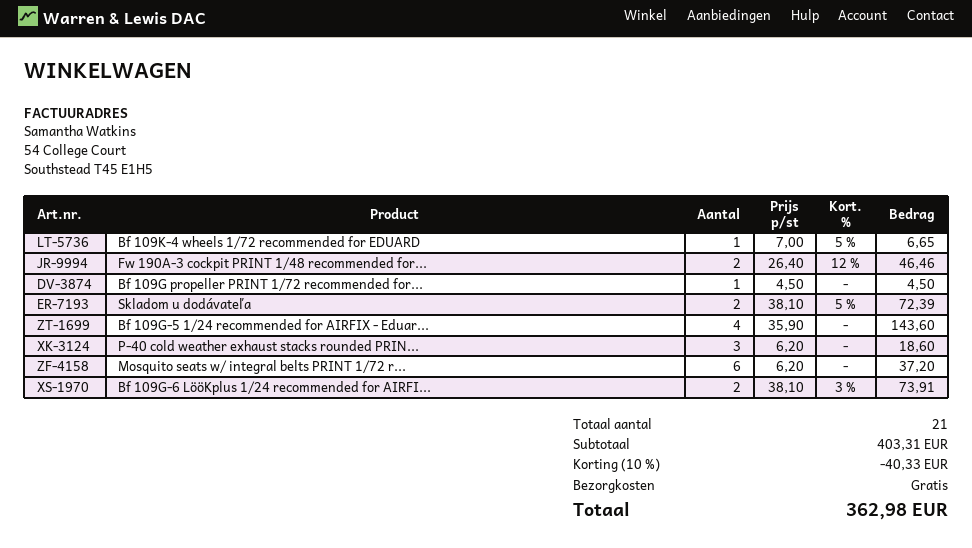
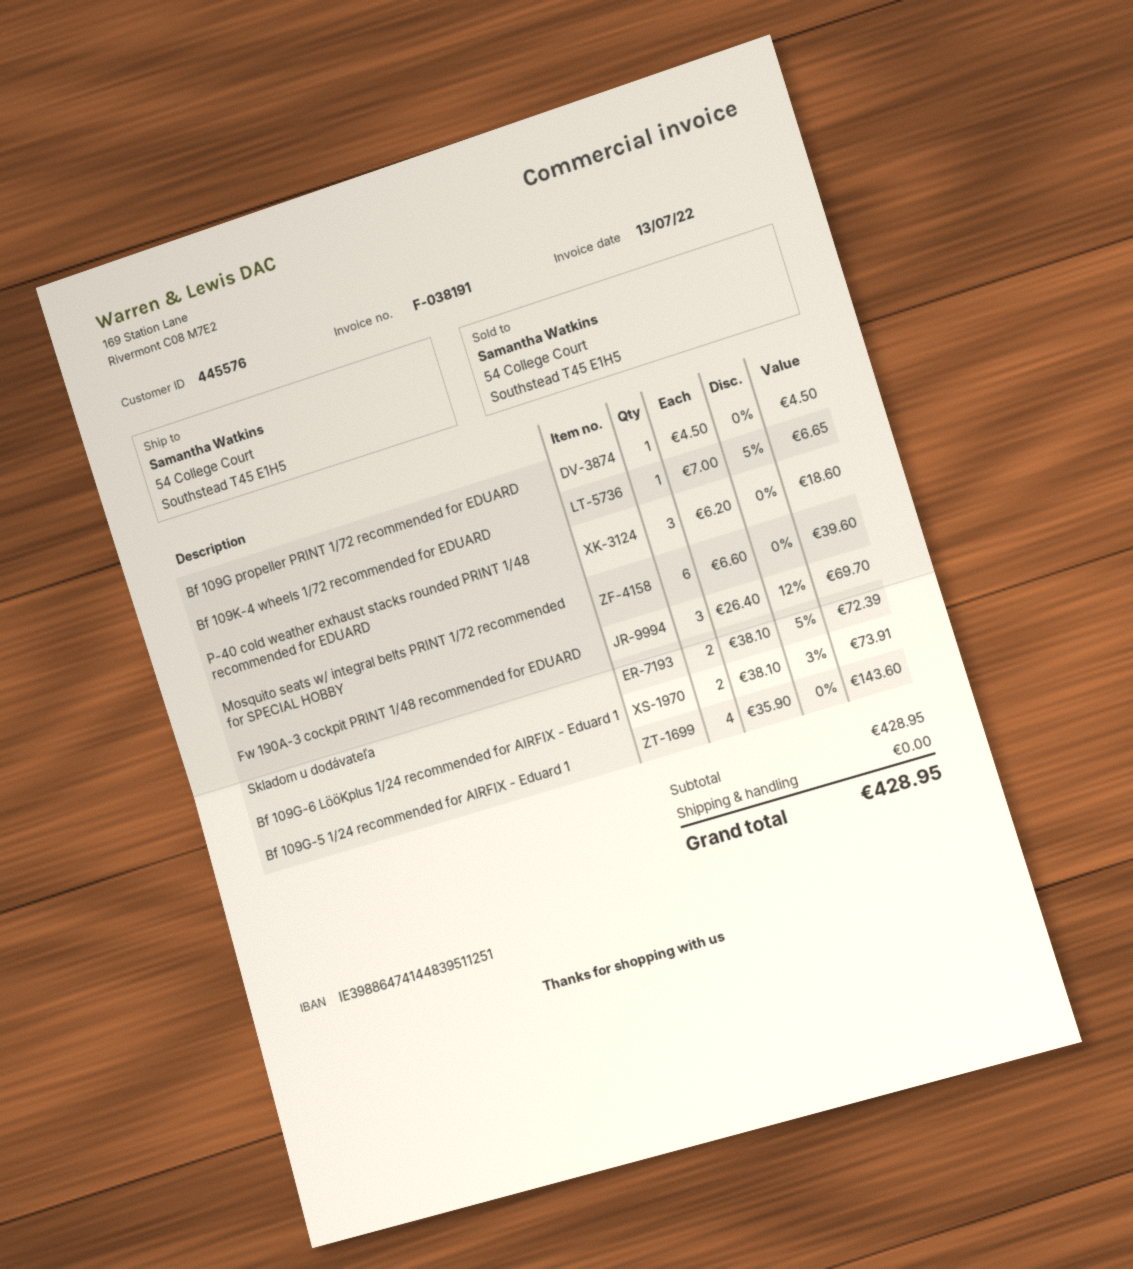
Fw 190A-3 cockpit PRINT 1/48 recommended for...: 2 x 26.40 - 12% = 46.46 -> 3 x 26.40 - 12% = 69.70
Mosquito seats w/ integral belts PRINT 1/72 r...: 6 x 6.20 = 37.20 -> 6 x 6.60 = 39.60
subtotal: 403.31 -> 428.95
discount: 10% = 40.33 -> none
total: 362.98 -> 428.95

